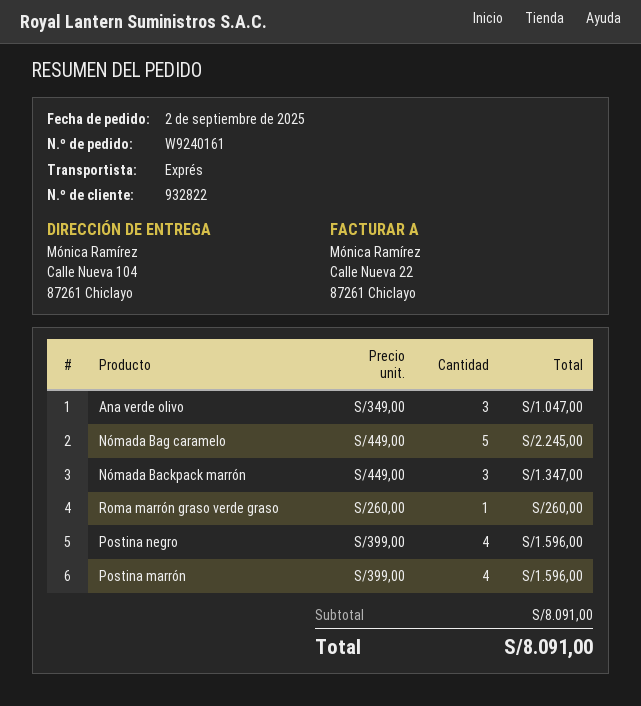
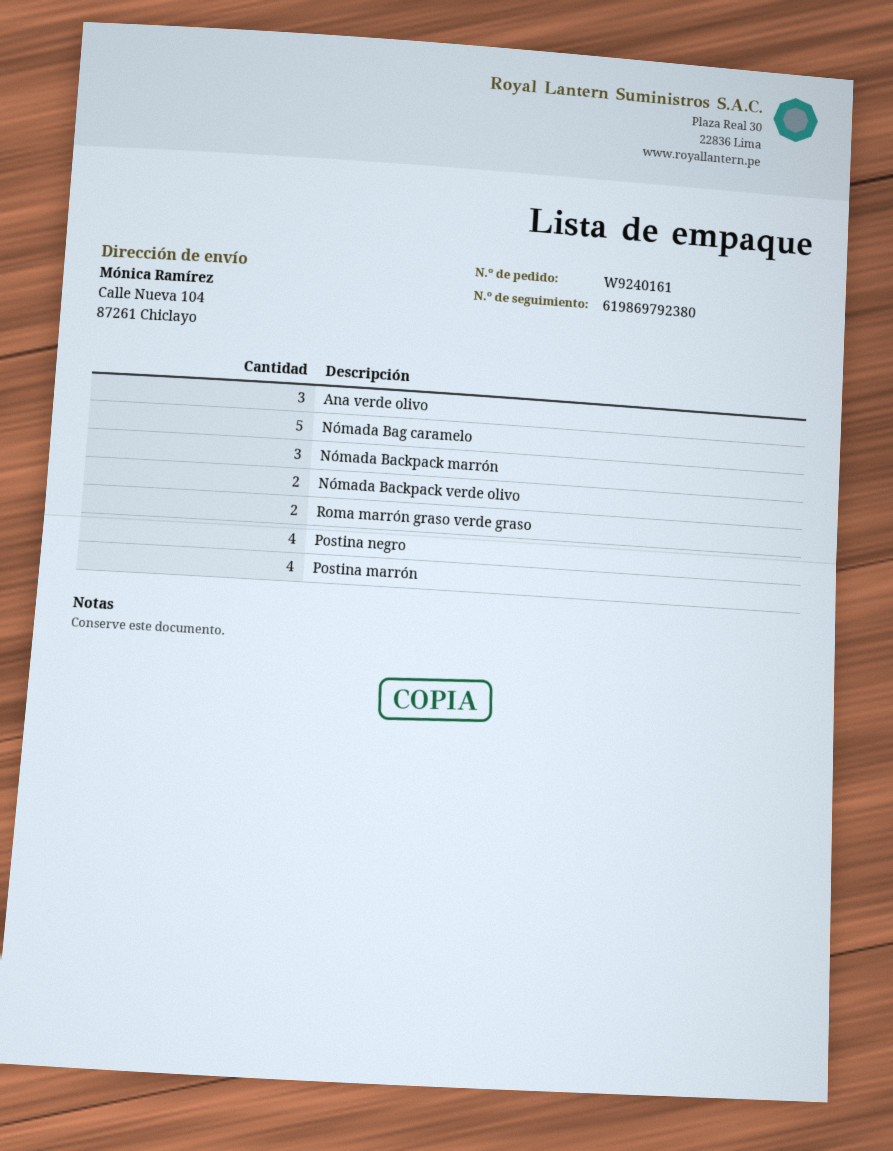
Roma marrón graso verde graso: 1 -> 2
Nómada Backpack verde olivo: none -> 2

